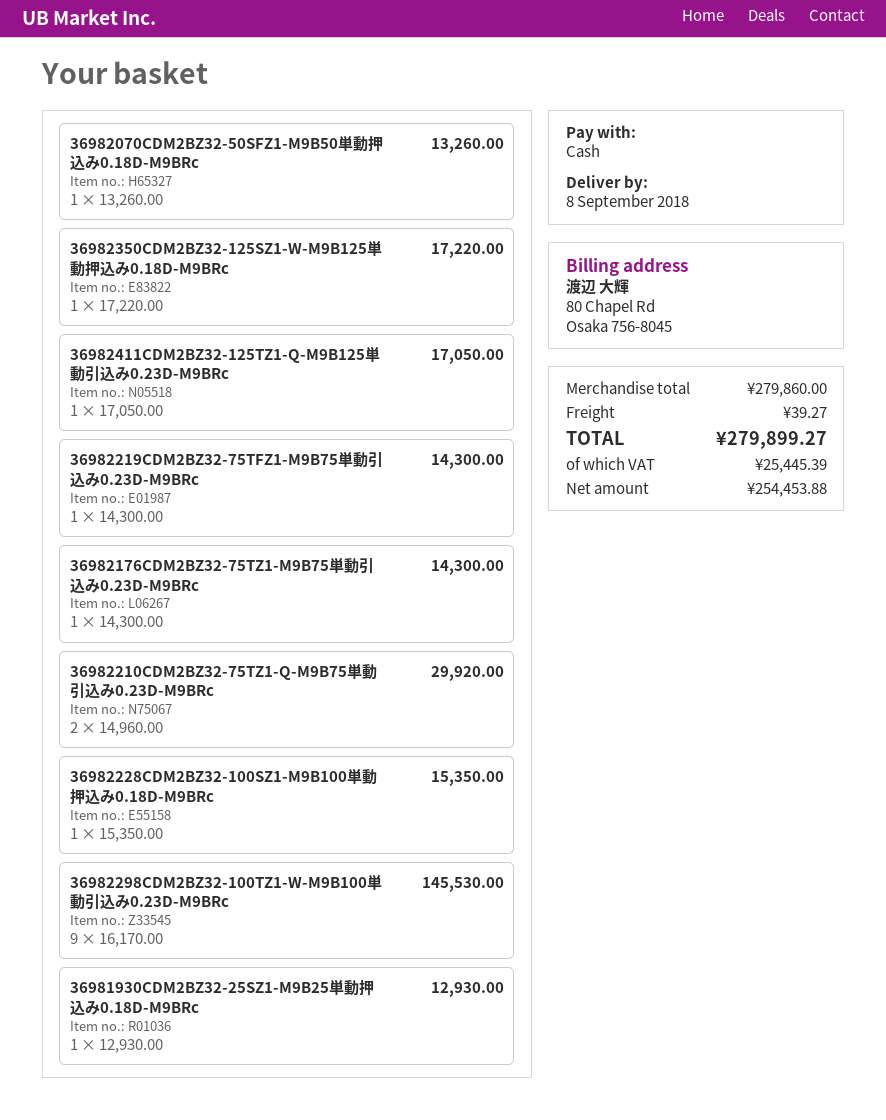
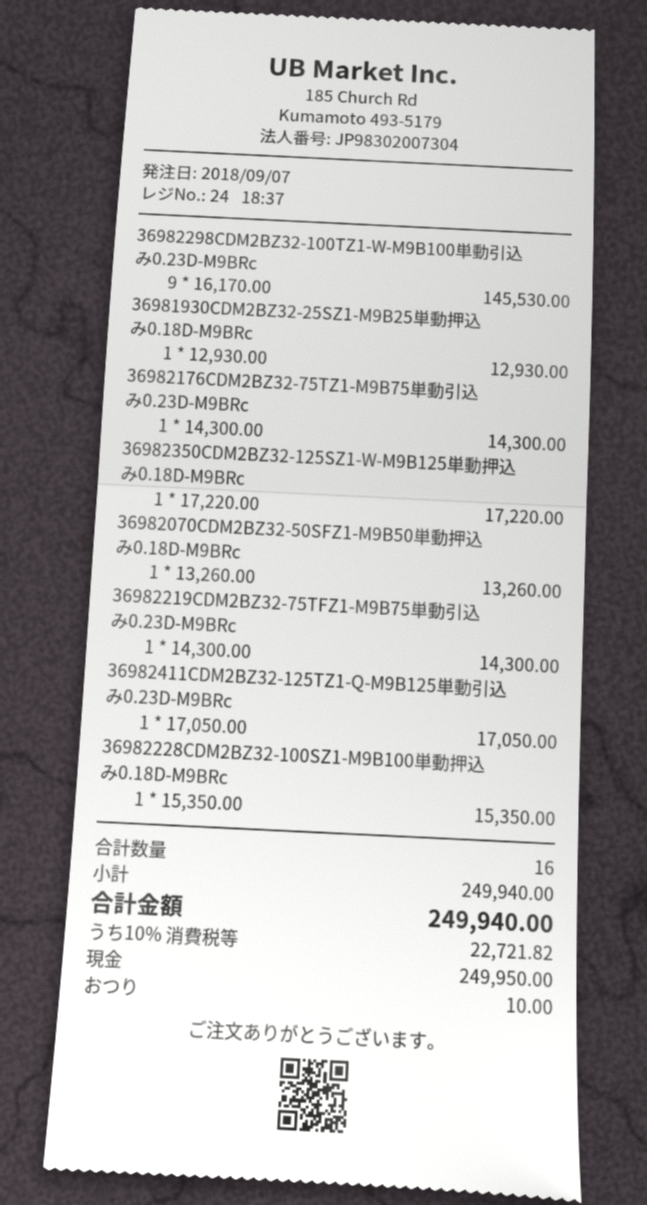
36982210CDM2BZ32-75TZ1-Q-M9B75単動引込み0.23D-M9BRc: 2 x 14960.00 = 29920.00 -> none
subtotal: 279860.00 -> 249940.00
shipping: 39.27 -> none
tax: 25445.39 -> 22721.82
total: 279899.27 -> 249940.00

